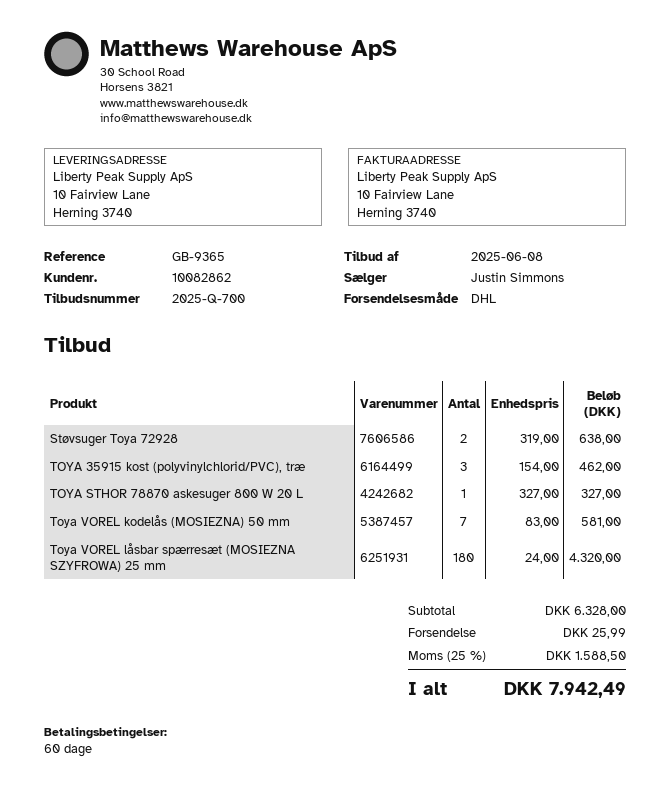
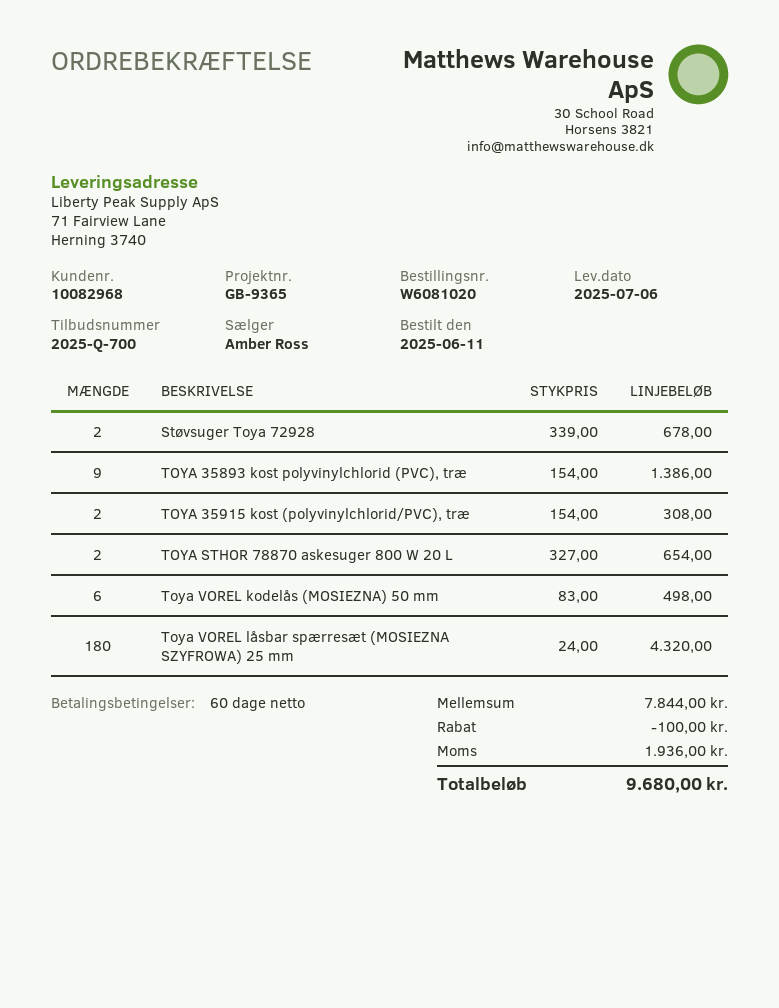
customer number: 10082862 -> 10082968
sales rep: Justin Simmons -> Amber Ross
ship to: 10 Fairview Lane, Herning 3740 -> 71 Fairview Lane, Herning 3740
Støvsuger Toya 72928: 2 x 319.00 = 638.00 -> 2 x 339.00 = 678.00
TOYA 35915 kost (polyvinylchlorid/PVC), træ: 3 x 154.00 = 462.00 -> 2 x 154.00 = 308.00
TOYA STHOR 78870 askesuger 800 W 20 L: 1 x 327.00 = 327.00 -> 2 x 327.00 = 654.00
Toya VOREL kodelås (MOSIEZNA) 50 mm: 7 x 83.00 = 581.00 -> 6 x 83.00 = 498.00
TOYA 35893 kost polyvinylchlorid (PVC), træ: none -> 9 x 154.00 = 1386.00
subtotal: 6328.00 -> 7844.00
discount: none -> 100.00
shipping: 25.99 -> none
tax: 1588.50 -> 1936.00
total: 7942.49 -> 9680.00

